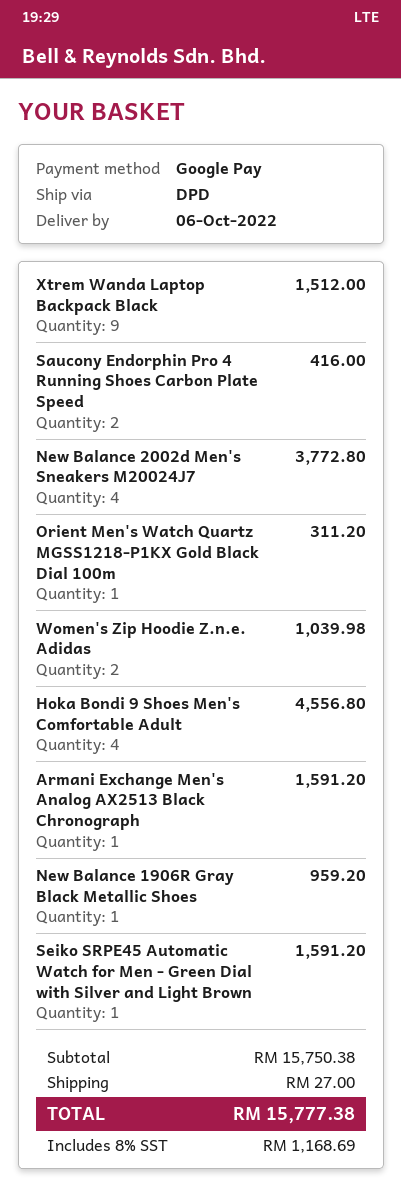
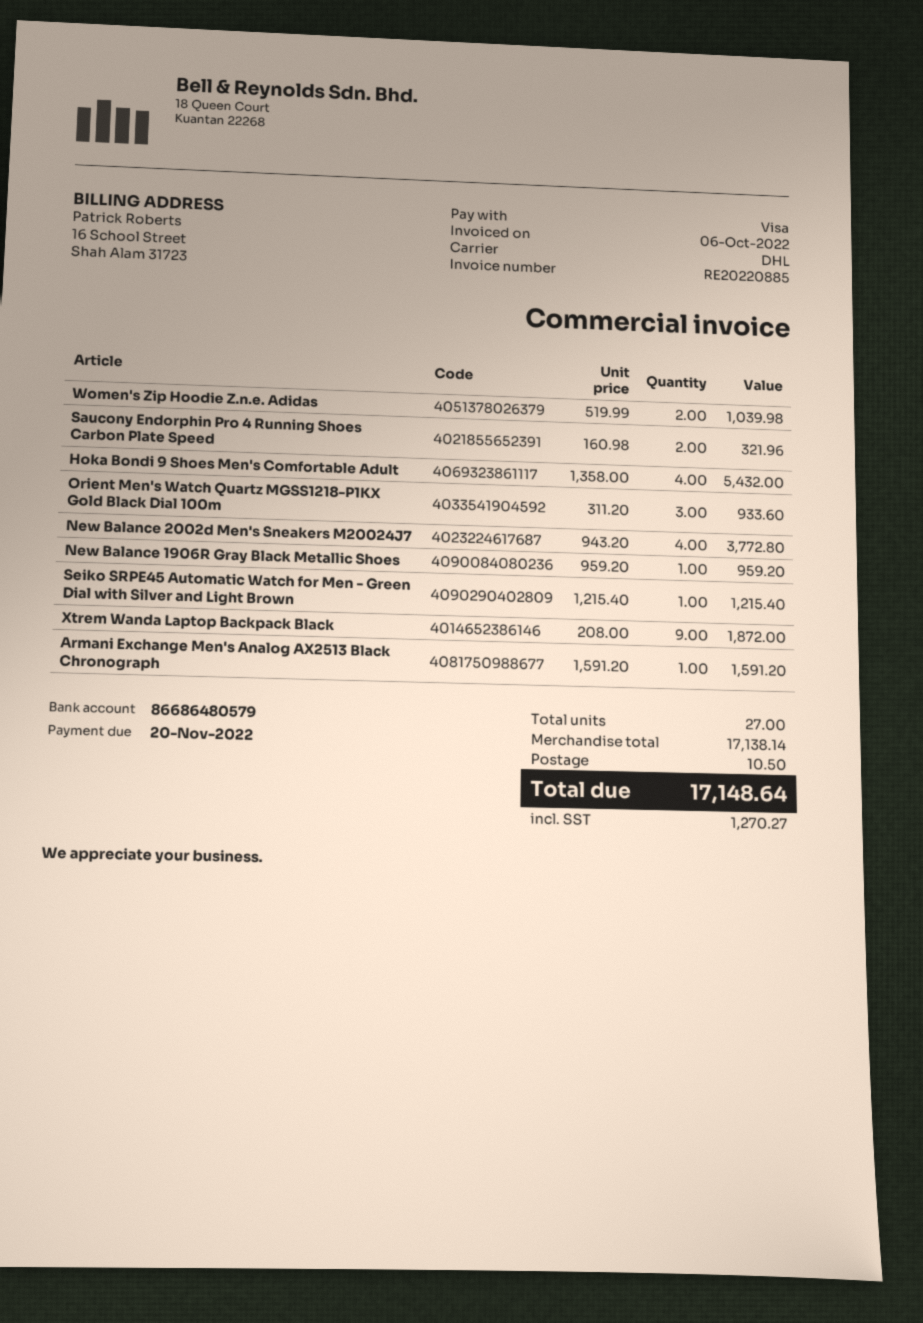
payment method: Google Pay -> Visa
shipping method: DPD -> DHL
Xtrem Wanda Laptop Backpack Black: 9 for 1512.00 -> 9 for 1872.00
Saucony Endorphin Pro 4 Running Shoes Carbon Plate Speed: 2 for 416.00 -> 2 for 321.96
Orient Men's Watch Quartz MGSS1218-P1KX Gold Black Dial 100m: 1 for 311.20 -> 3 for 933.60
Hoka Bondi 9 Shoes Men's Comfortable Adult: 4 for 4556.80 -> 4 for 5432.00
Seiko SRPE45 Automatic Watch for Men - Green Dial with Silver and Light Brown: 1 for 1591.20 -> 1 for 1215.40
subtotal: 15750.38 -> 17138.14
shipping: 27.00 -> 10.50
tax: 1168.69 -> 1270.27
total: 15777.38 -> 17148.64

